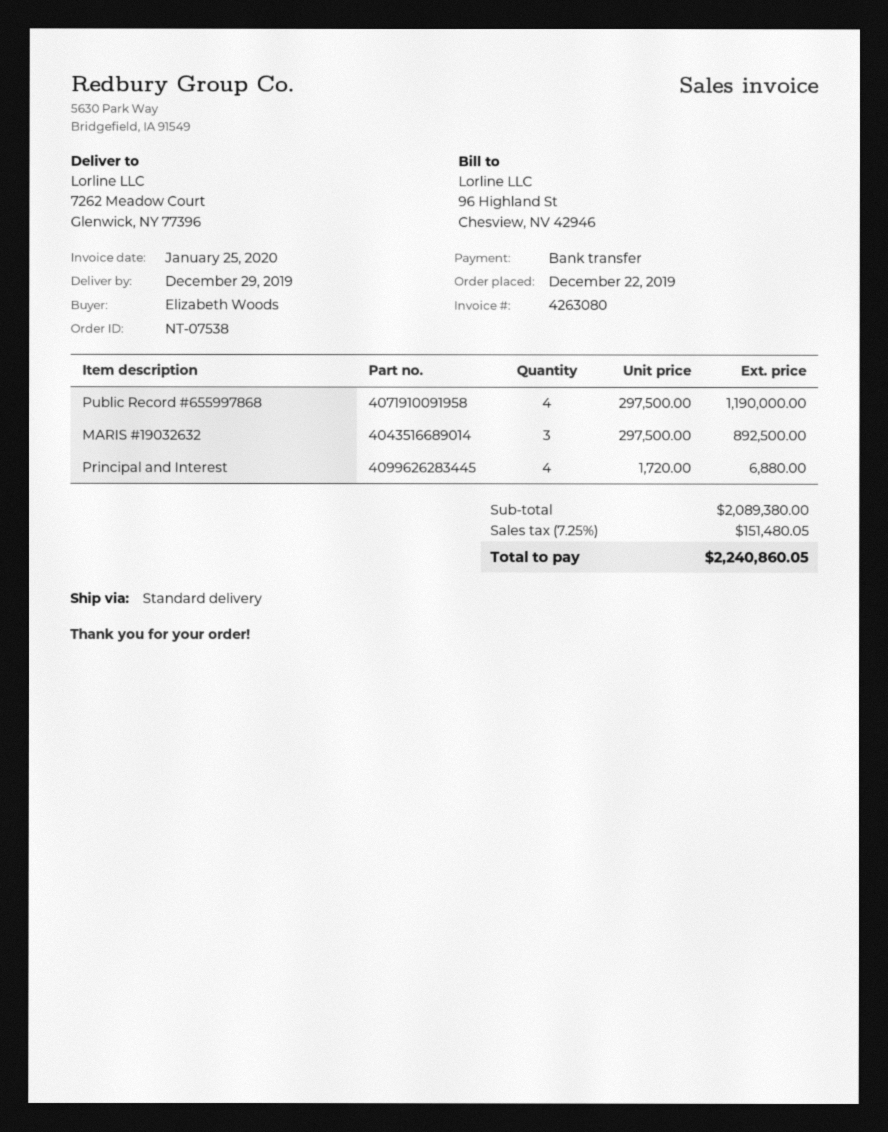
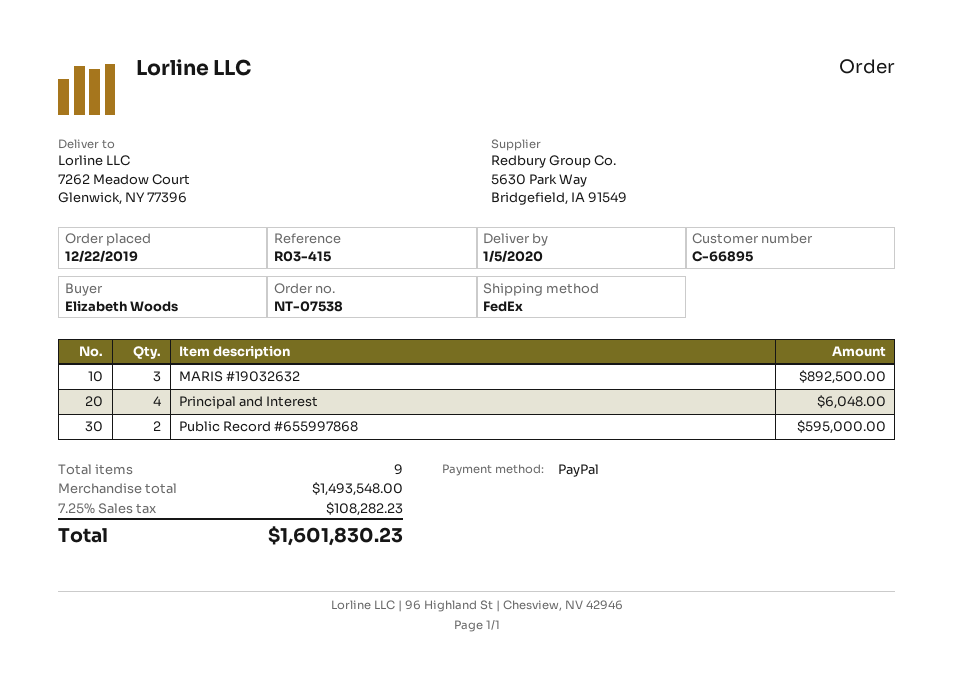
delivery date: 2019-12-29 -> 2020-01-05
payment method: bank transfer -> PayPal
shipping method: standard -> FedEx
Public Record #655997868: 4 for 1190000.00 -> 2 for 595000.00
Principal and Interest: 4 for 6880.00 -> 4 for 6048.00
subtotal: 2089380.00 -> 1493548.00
tax: 7.25% = 151480.05 -> 7.25% = 108282.23
total: 2240860.05 -> 1601830.23

